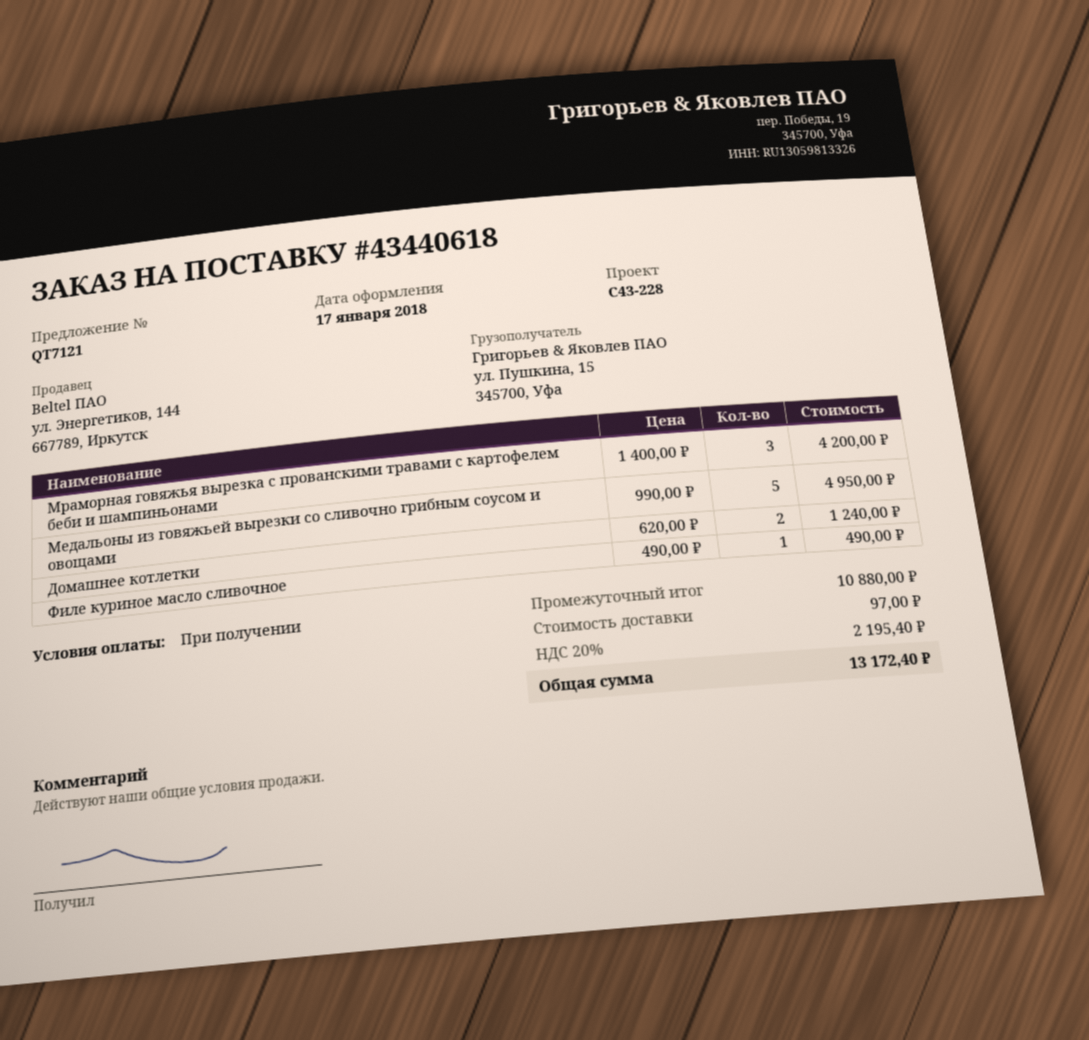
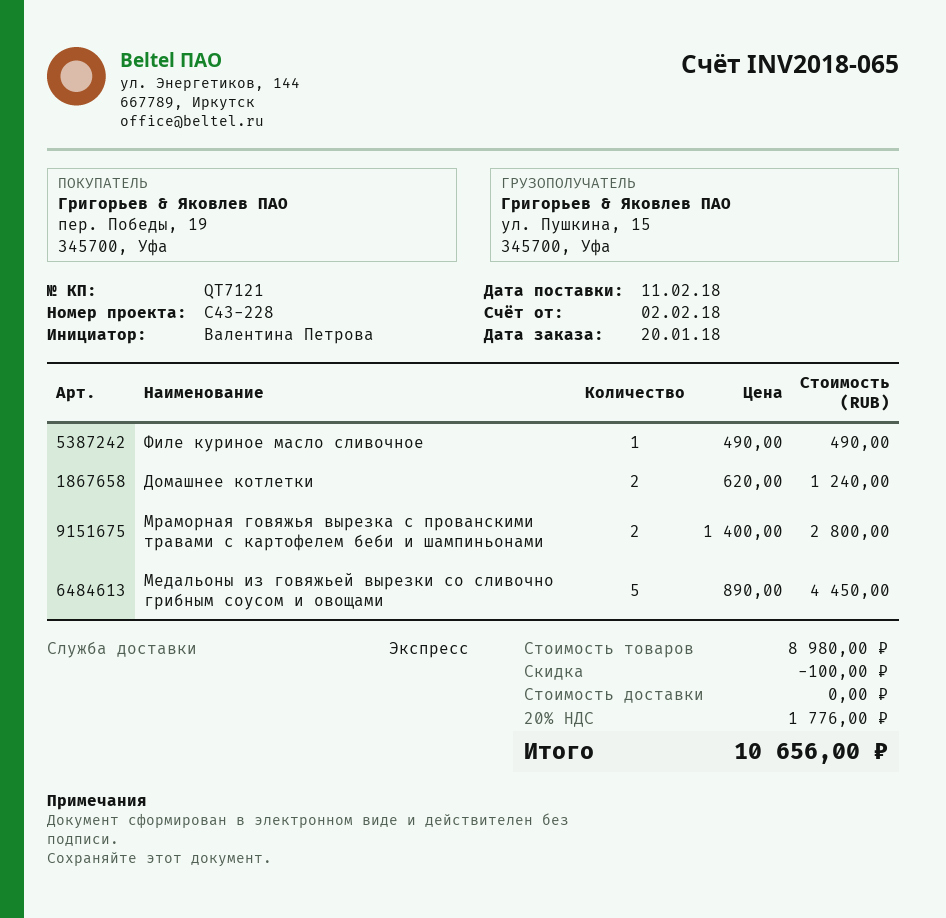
order date: 2018-01-17 -> 2018-01-20
Мраморная говяжья вырезка с прованскими травами с картофелем беби и шампиньонами: 3 x 1400.00 = 4200.00 -> 2 x 1400.00 = 2800.00
Медальоны из говяжьей вырезки со сливочно грибным соусом и овощами: 5 x 990.00 = 4950.00 -> 5 x 890.00 = 4450.00
subtotal: 10880.00 -> 8980.00
discount: none -> 100.00
shipping: 97.00 -> 0.00
tax: 20% = 2195.40 -> 20% = 1776.00
total: 13172.40 -> 10656.00

